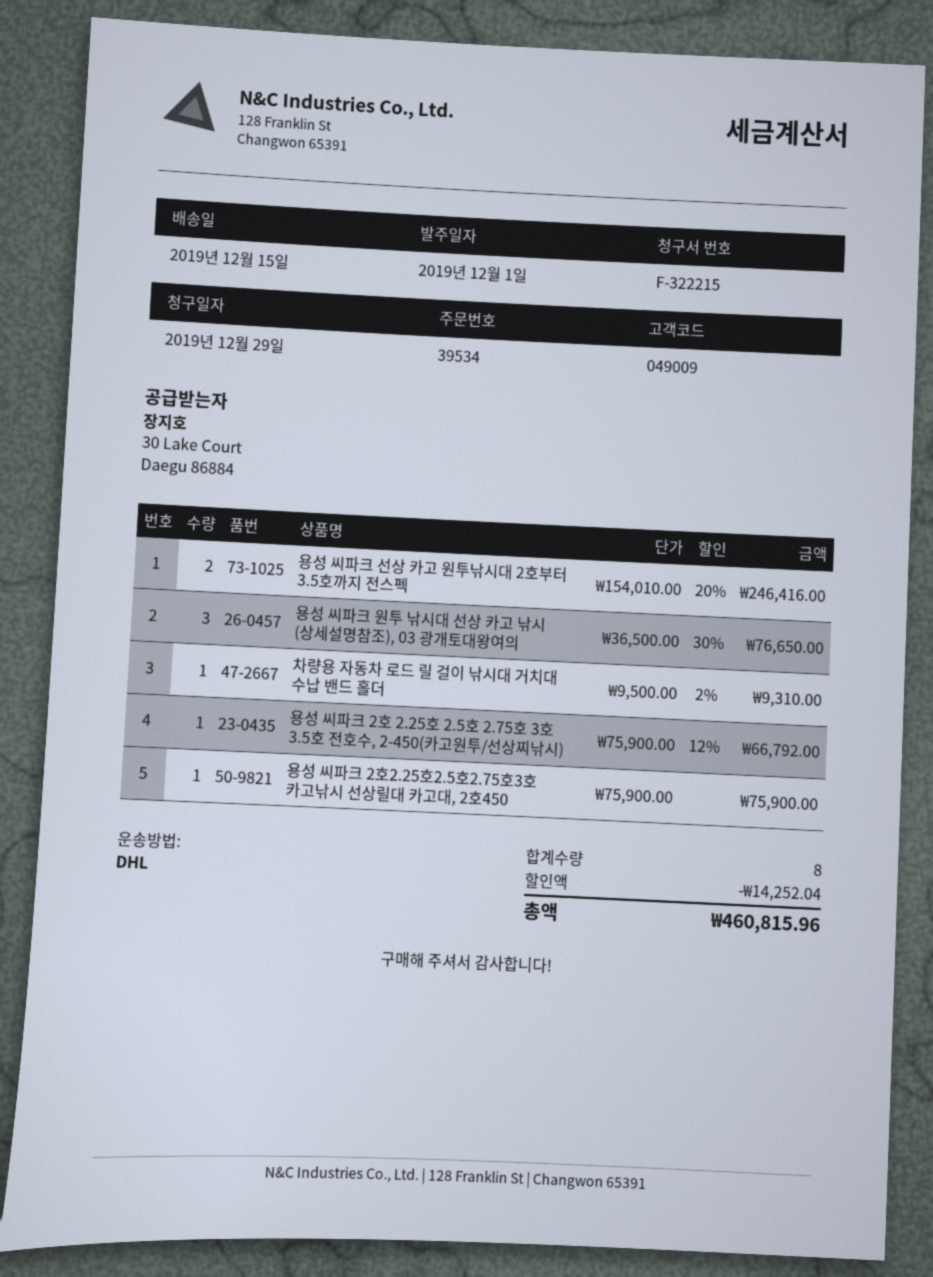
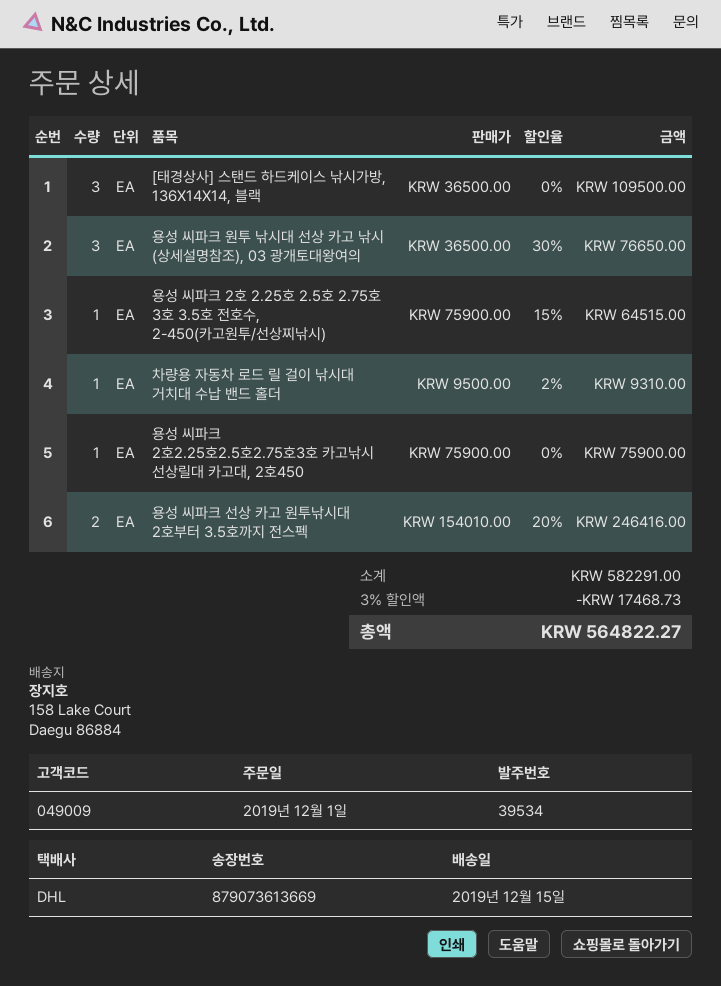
용성 씨파크 2호 2.25호 2.5호 2.75호 3호 3.5호 전호수, 2-450(카고원투/선상찌낚시): 1 x 75900.00 - 12% = 66792.00 -> 1 x 75900.00 - 15% = 64515.00
[태경상사] 스탠드 하드케이스 낚시가방, 136X14X14, 블랙: none -> 3 x 36500.00 = 109500.00
discount: 14252.04 -> 17468.73
total: 460815.96 -> 564822.27

